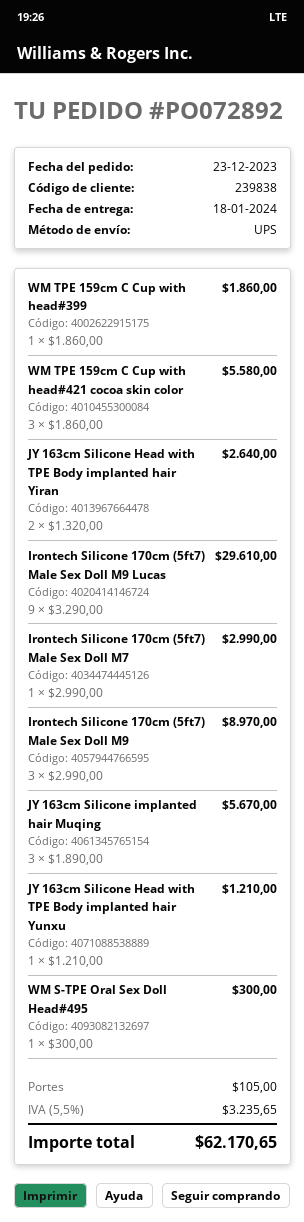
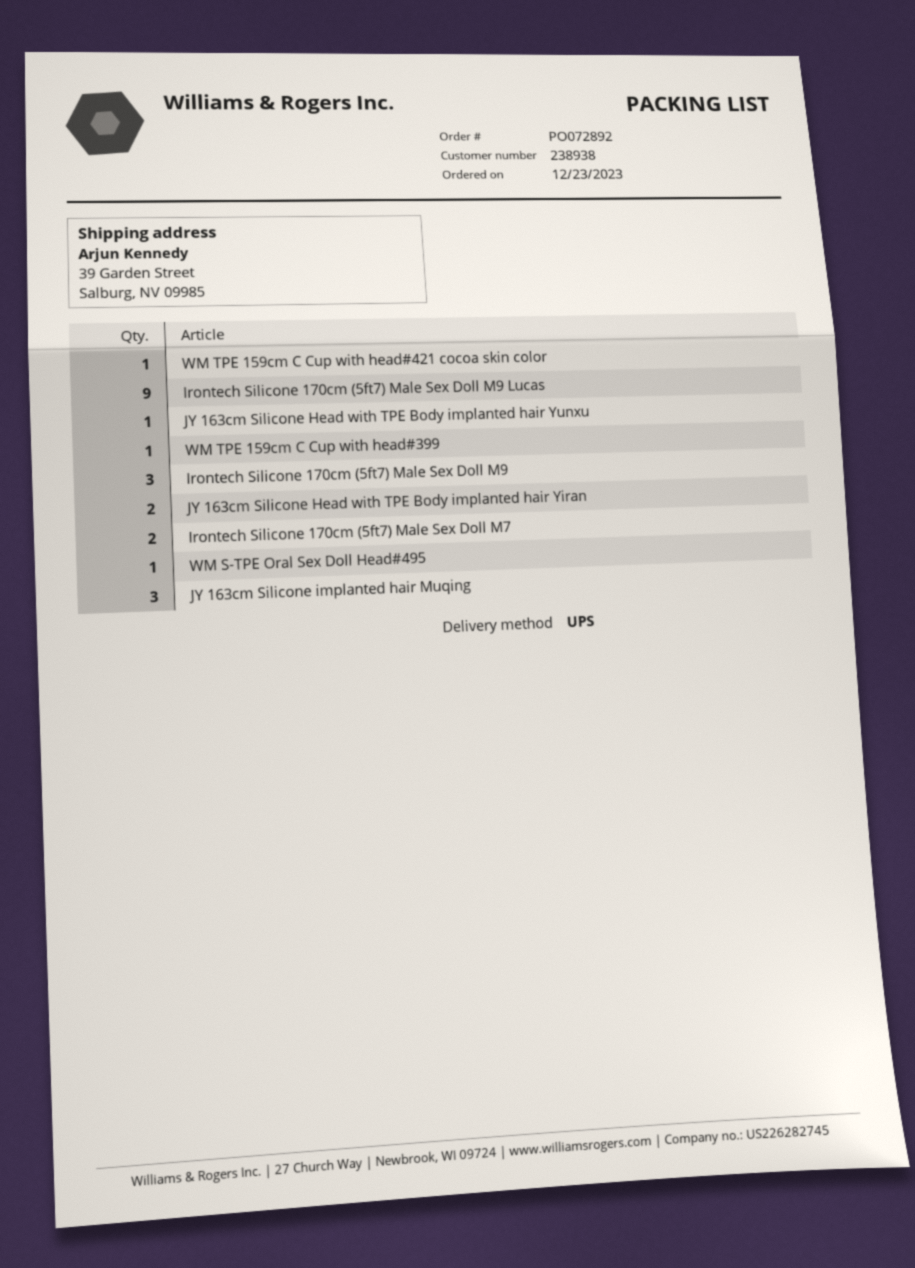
customer number: 239838 -> 238938
WM TPE 159cm C Cup with head#421 cocoa skin color: 3 -> 1
Irontech Silicone 170cm (5ft7) Male Sex Doll M7: 1 -> 2

